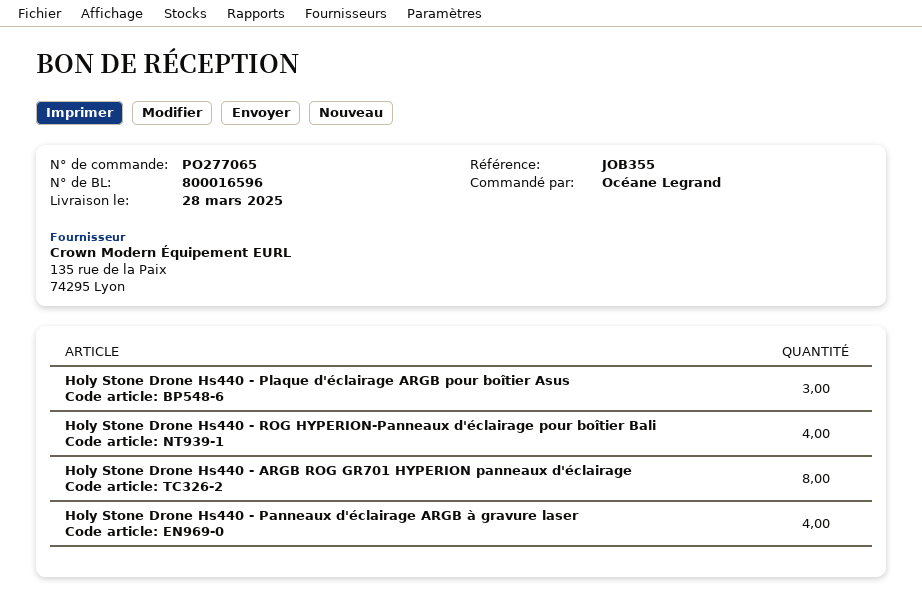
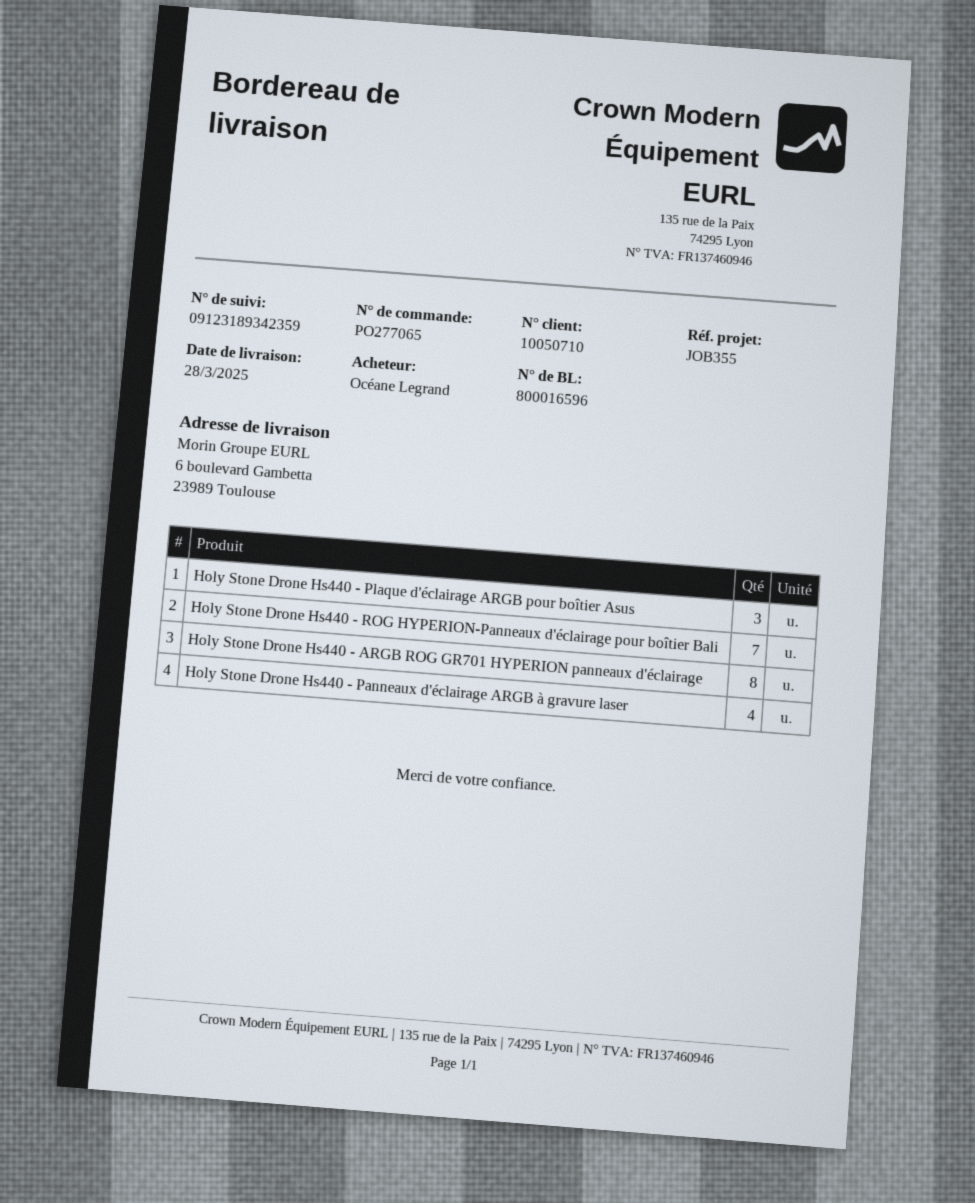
Holy Stone Drone Hs440 - ROG HYPERION-Panneaux d'éclairage pour boîtier Bali: 4 -> 7

